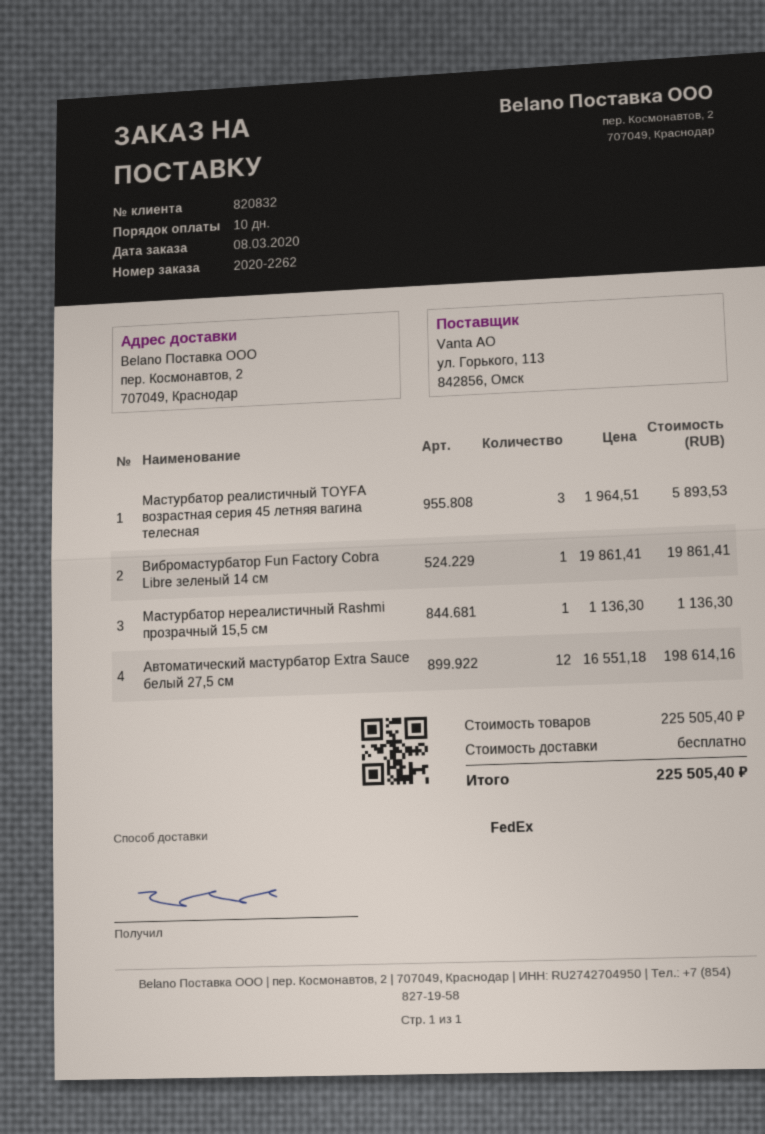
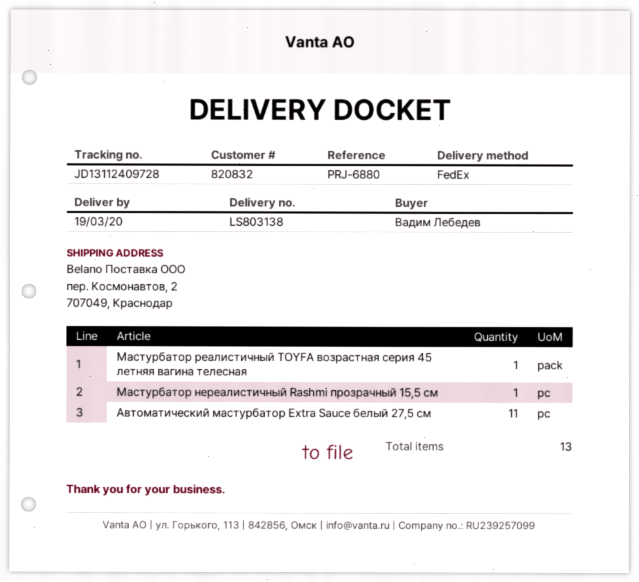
Мастурбатор реалистичный TOYFA возрастная серия 45 летняя вагина телесная: 3 -> 1
Вибромастурбатор Fun Factory Cobra Libre зеленый 14 см: 1 -> none
Автоматический мастурбатор Extra Sauce белый 27,5 см: 12 -> 11

